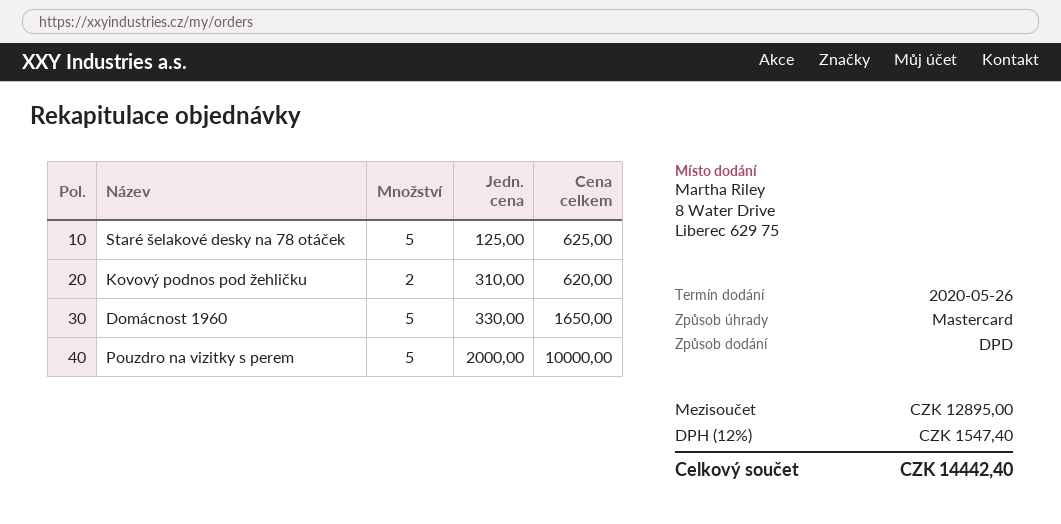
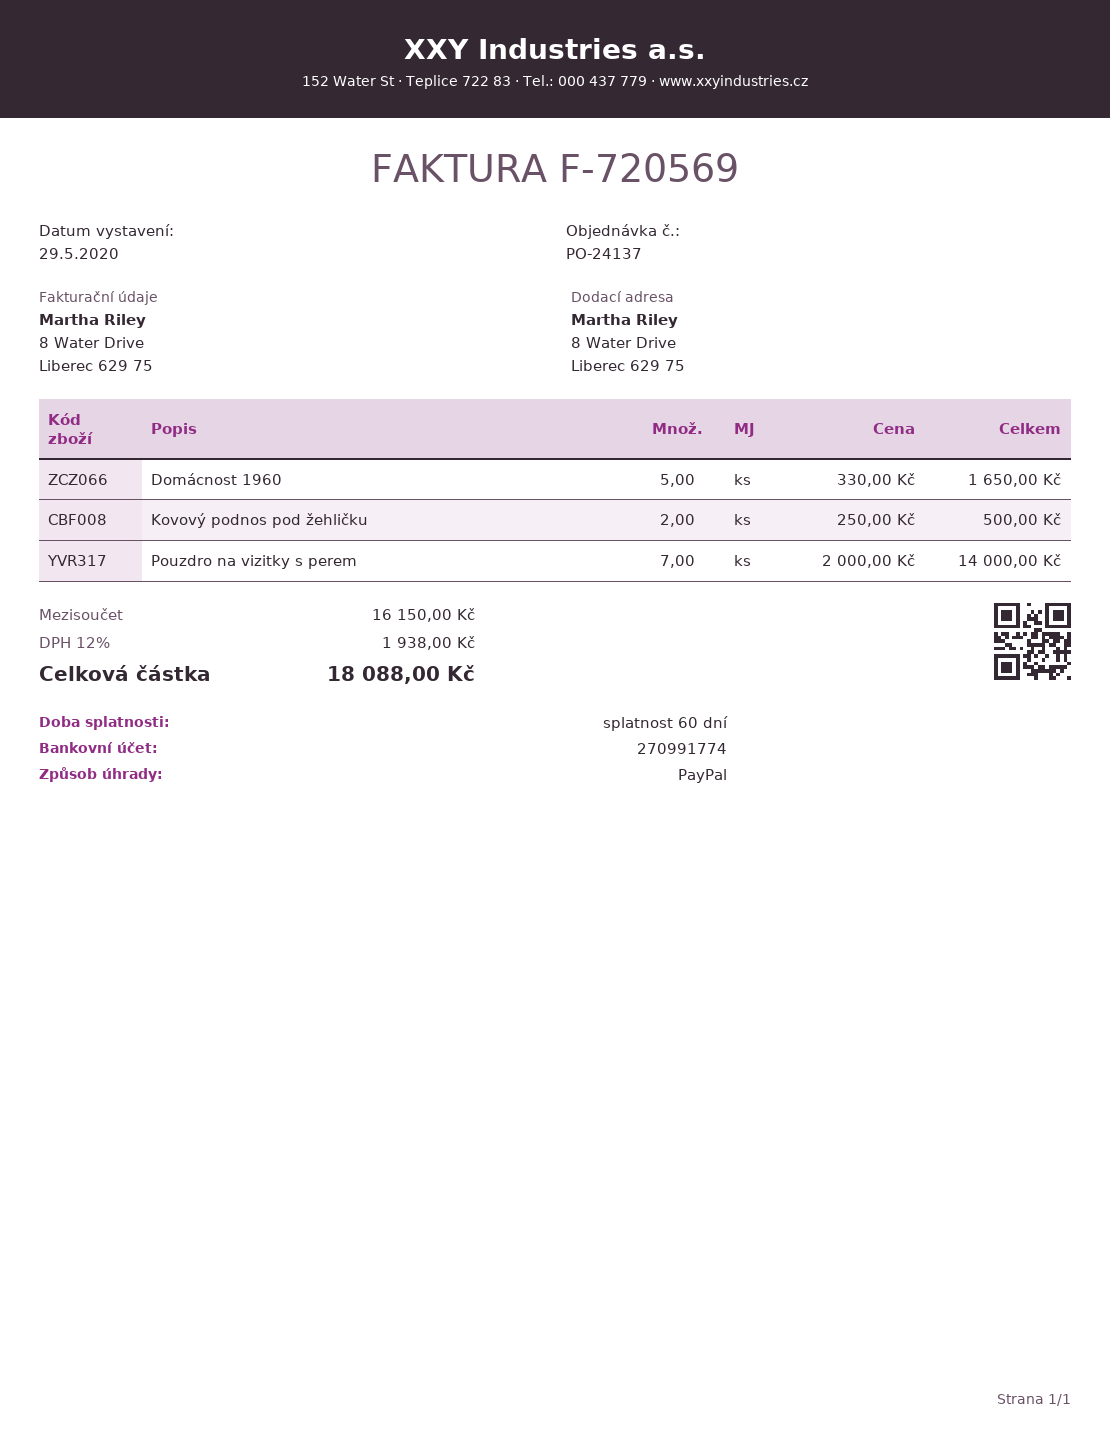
payment method: Mastercard -> PayPal
Staré šelakové desky na 78 otáček: 5 x 125.00 = 625.00 -> none
Kovový podnos pod žehličku: 2 x 310.00 = 620.00 -> 2 x 250.00 = 500.00
Pouzdro na vizitky s perem: 5 x 2000.00 = 10000.00 -> 7 x 2000.00 = 14000.00
subtotal: 12895.00 -> 16150.00
tax: 12% = 1547.40 -> 12% = 1938.00
total: 14442.40 -> 18088.00

